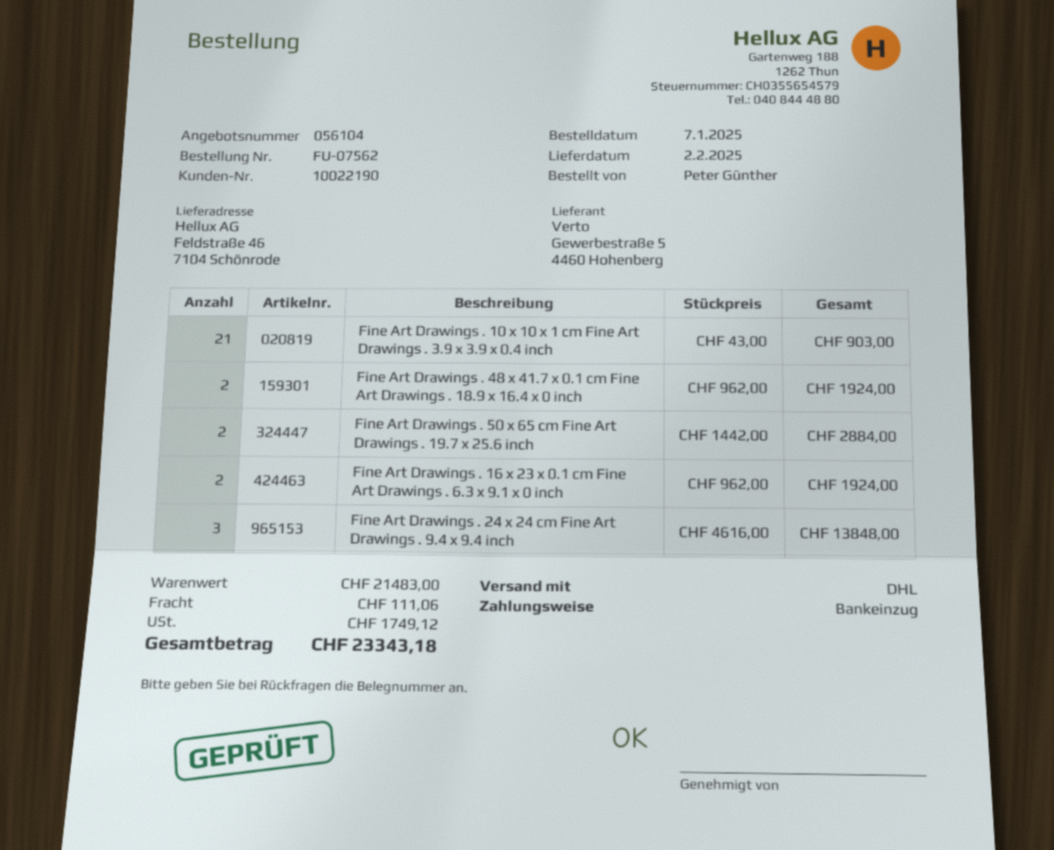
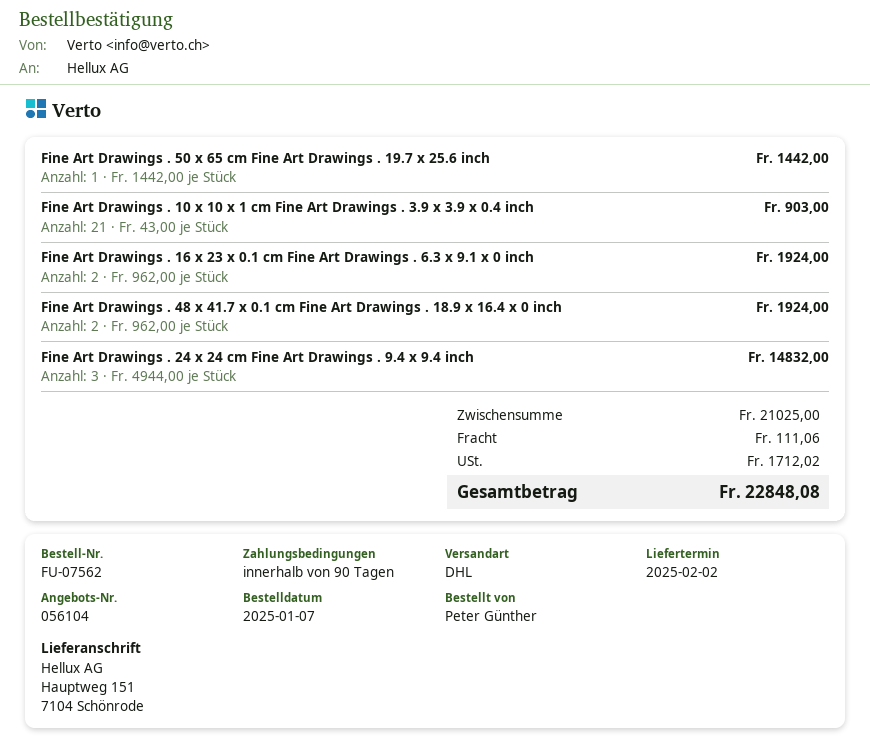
ship to: Feldstraße 46, 7104 Schönrode -> Hauptweg 151, 7104 Schönrode
Fine Art Drawings . 50 x 65 cm Fine Art Drawings . 19.7 x 25.6 inch: 2 x 1442.00 = 2884.00 -> 1 x 1442.00 = 1442.00
Fine Art Drawings . 24 x 24 cm Fine Art Drawings . 9.4 x 9.4 inch: 3 x 4616.00 = 13848.00 -> 3 x 4944.00 = 14832.00
subtotal: 21483.00 -> 21025.00
tax: 1749.12 -> 1712.02
total: 23343.18 -> 22848.08

